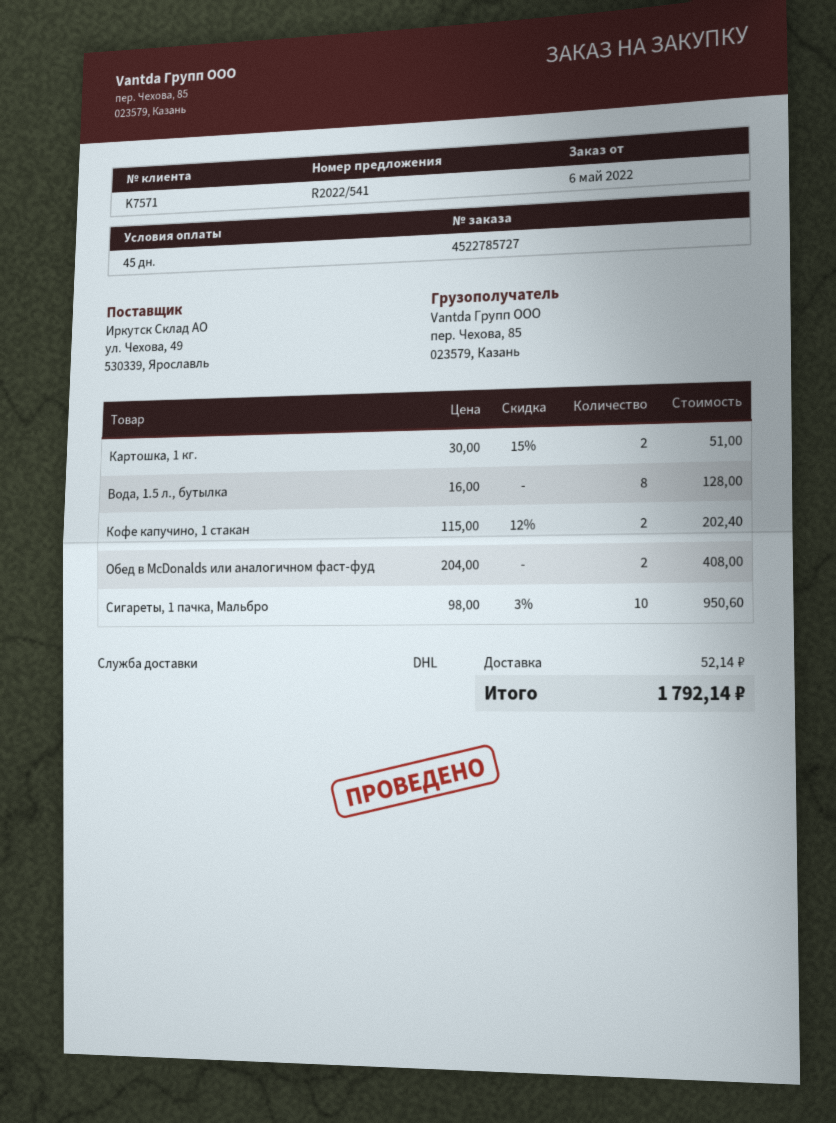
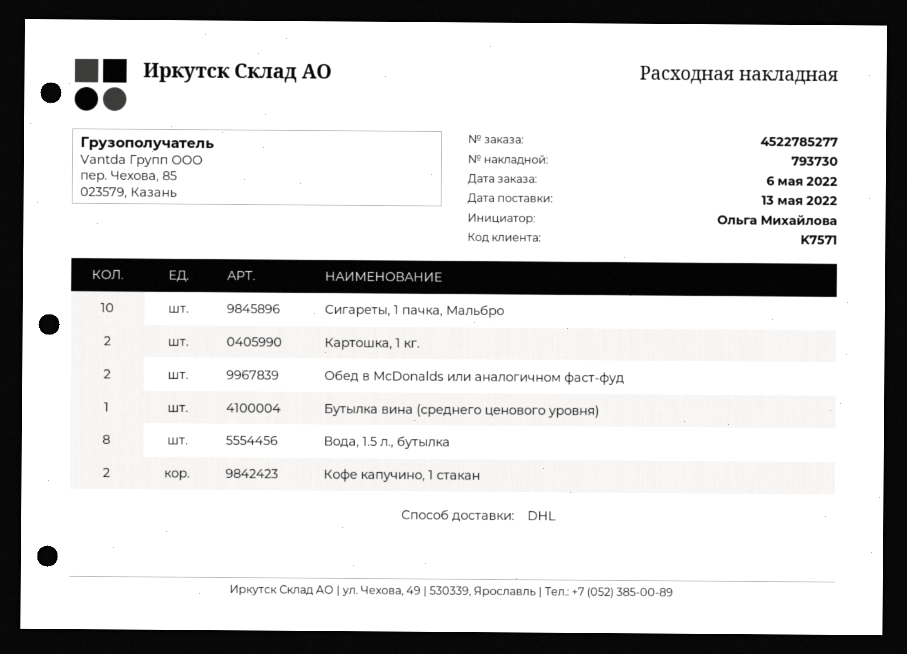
order number: 4522785727 -> 4522785277
Бутылка вина (среднего ценового уровня): none -> 1

